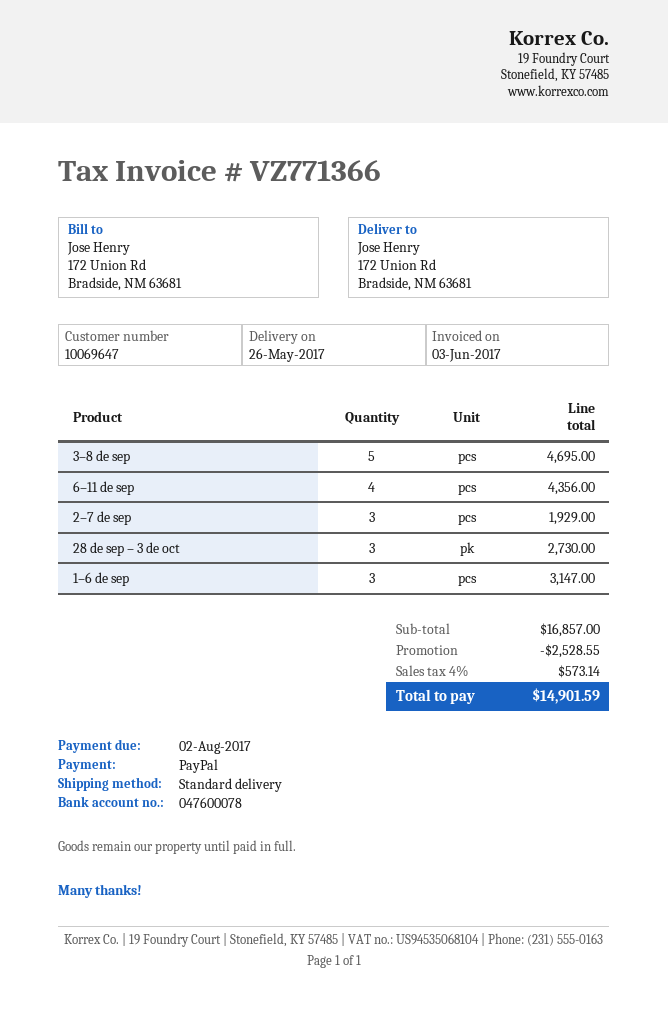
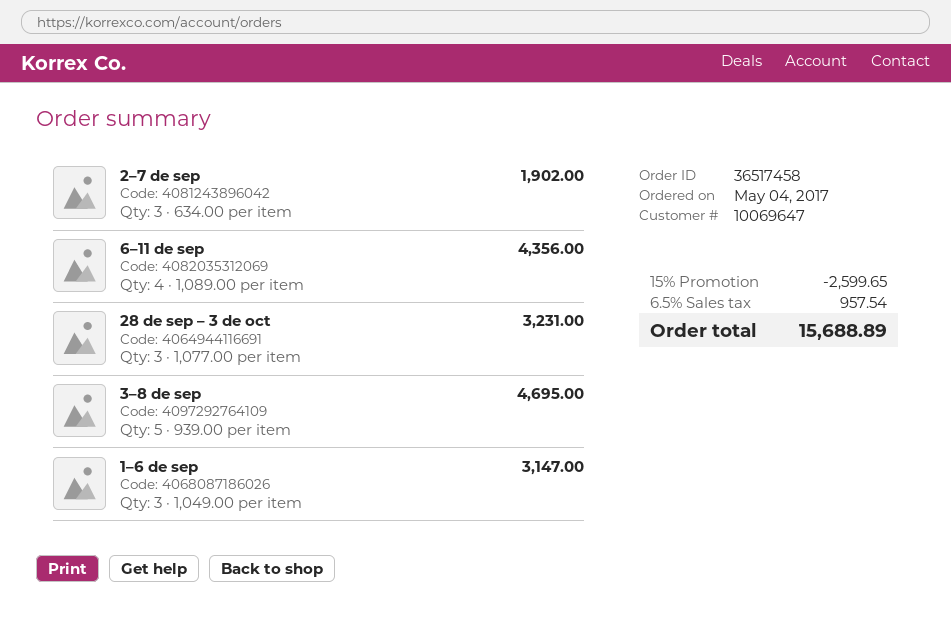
2–7 de sep: 3 for 1929.00 -> 3 for 1902.00
28 de sep – 3 de oct: 3 for 2730.00 -> 3 for 3231.00
discount: 2528.55 -> 2599.65
tax: 4% = 573.14 -> 6.5% = 957.54
total: 14901.59 -> 15688.89

